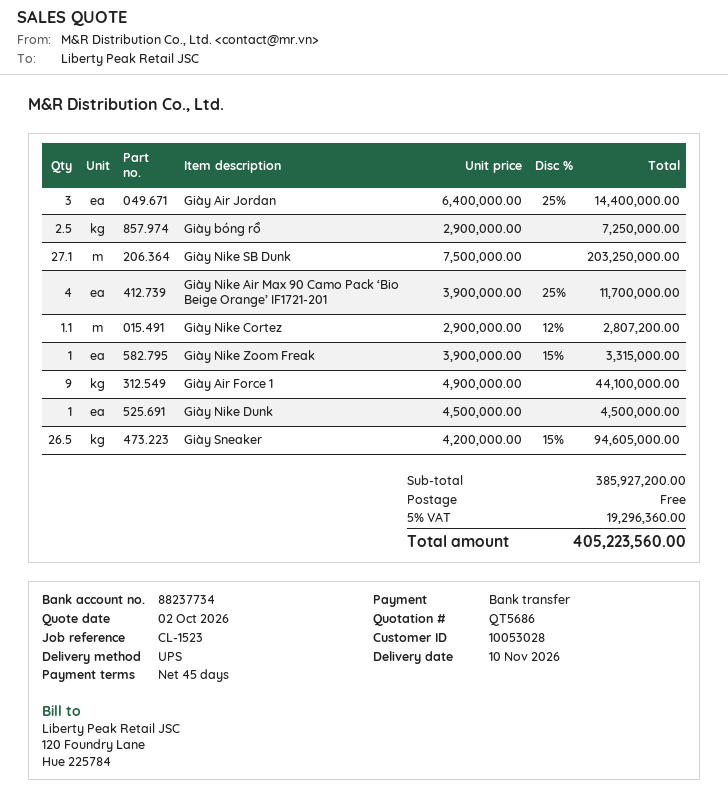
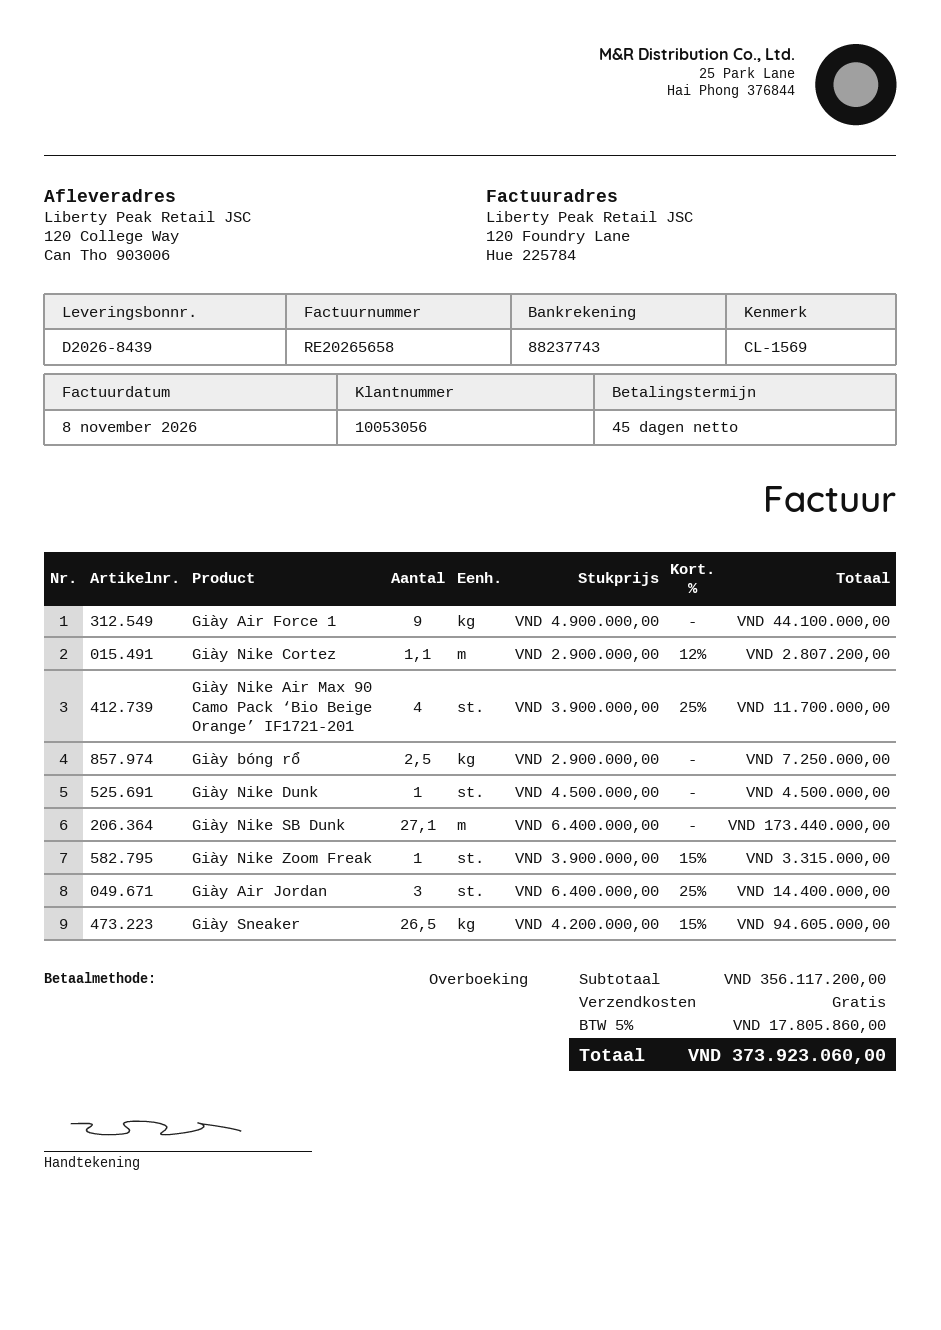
customer number: 10053028 -> 10053056
reference: CL-1523 -> CL-1569
bank account: 88237734 -> 88237743
Giày Nike SB Dunk: 27.1 x 7500000.00 = 203250000.00 -> 27.1 x 6400000.00 = 173440000.00
subtotal: 385927200.00 -> 356117200.00
tax: 5% = 19296360.00 -> 5% = 17805860.00
total: 405223560.00 -> 373923060.00

